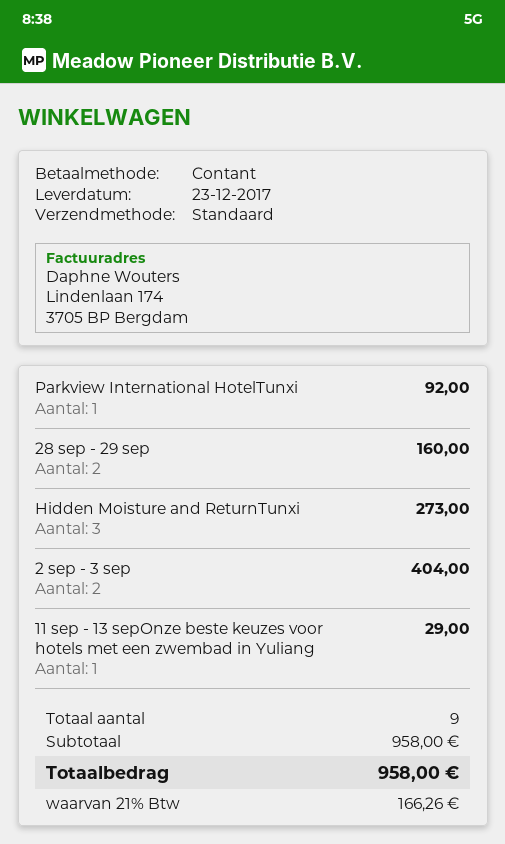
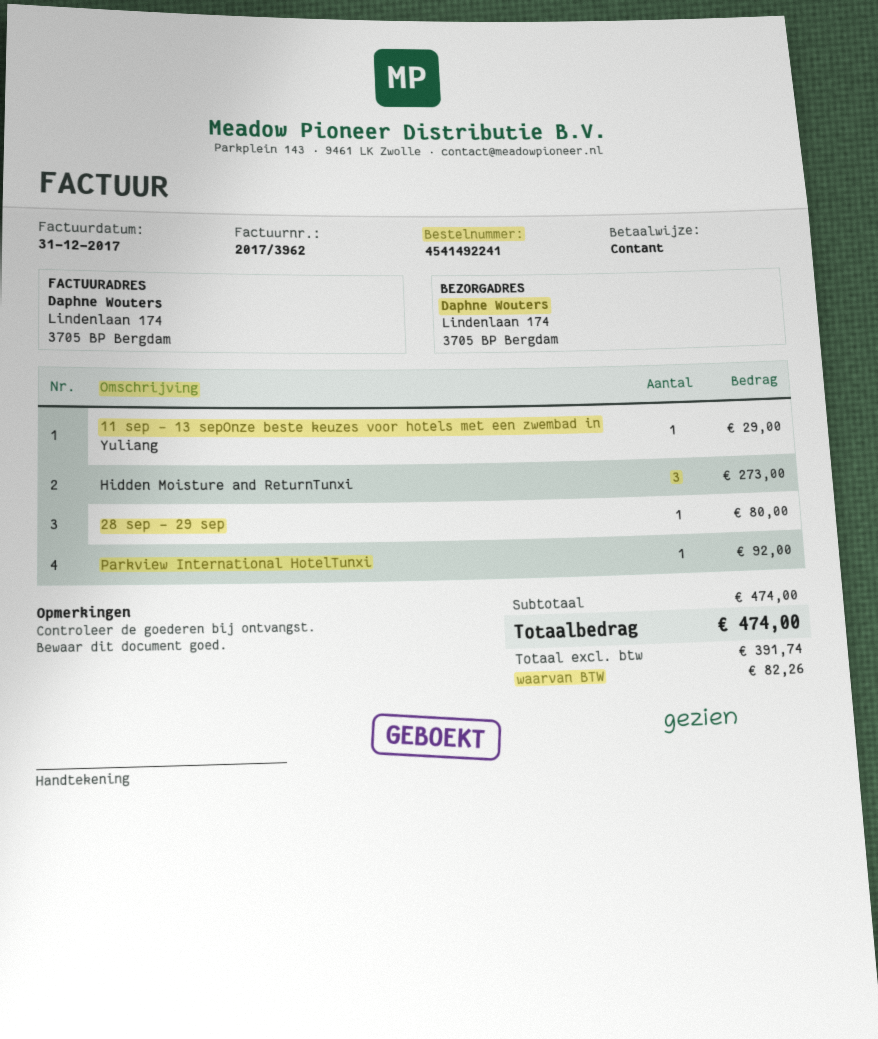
28 sep - 29 sep: 2 for 160.00 -> 1 for 80.00
2 sep - 3 sep: 2 for 404.00 -> none
subtotal: 958.00 -> 474.00
tax: 166.26 -> 82.26
total: 958.00 -> 474.00

